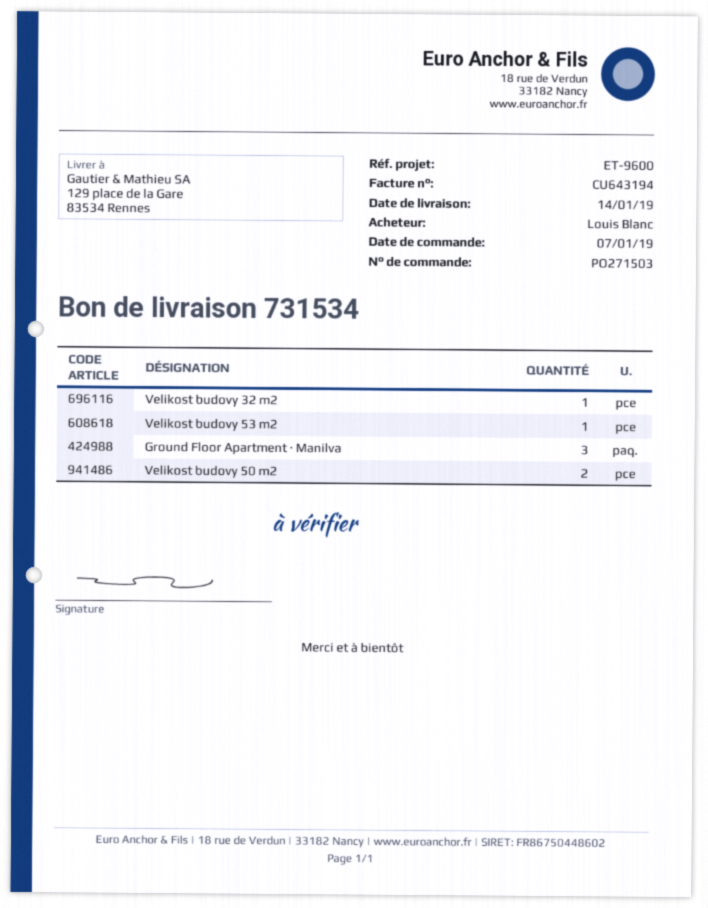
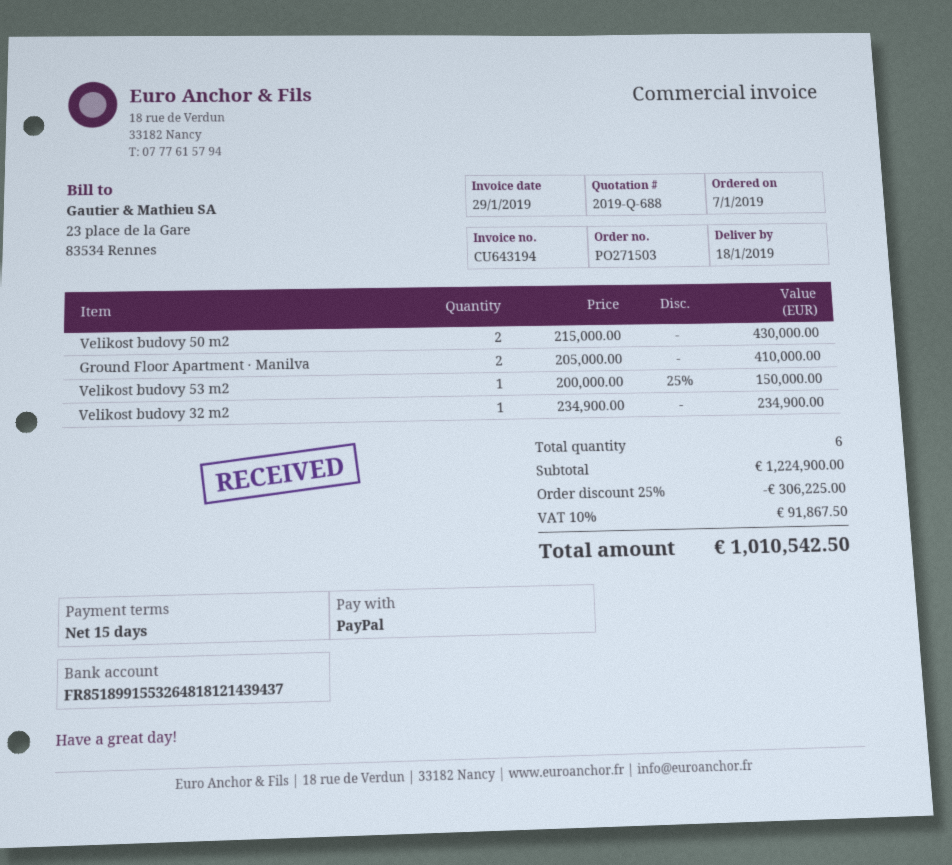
delivery date: 2019-01-14 -> 2019-01-18
Ground Floor Apartment · Manilva: 3 -> 2

